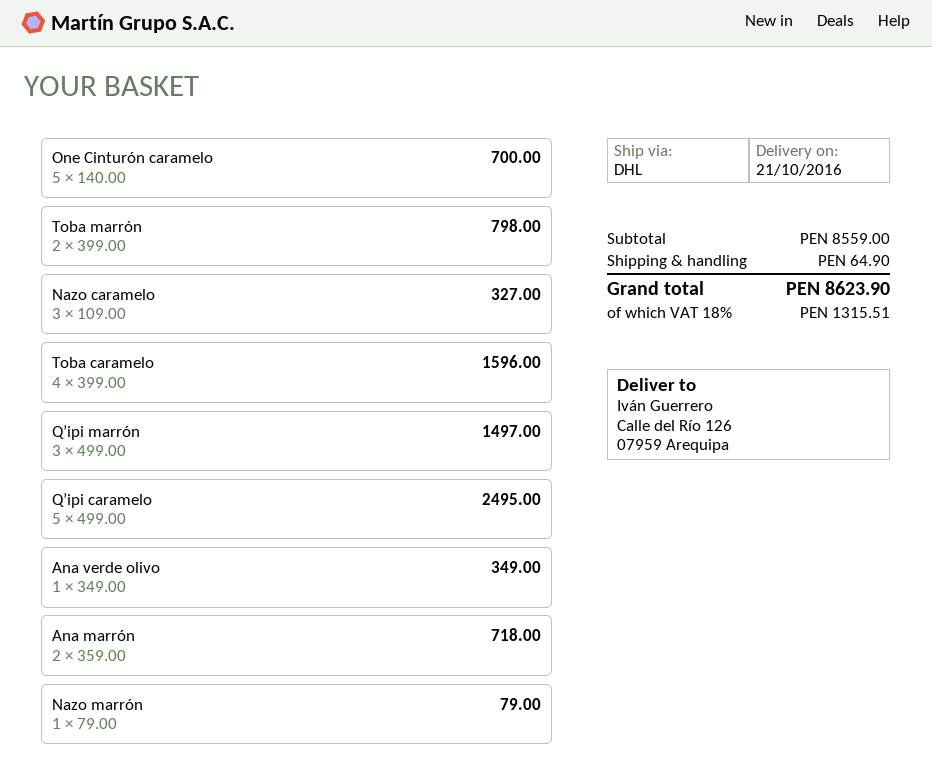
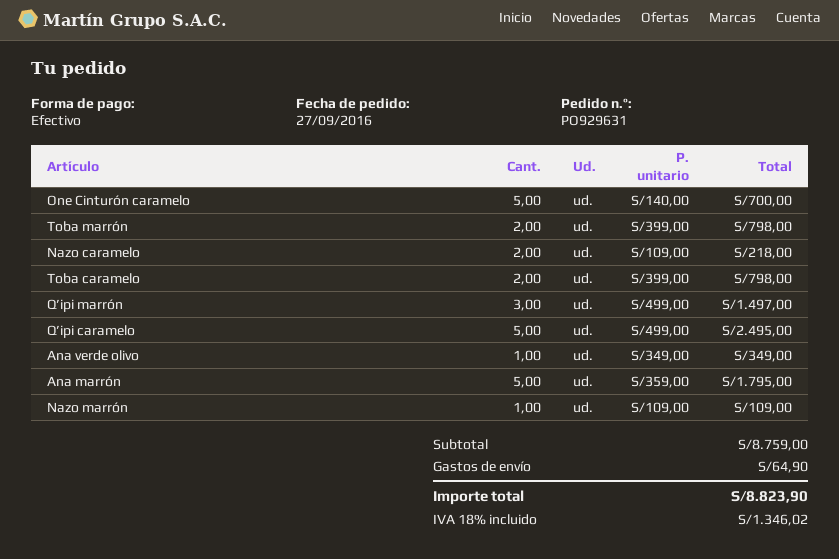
Nazo caramelo: 3 x 109.00 = 327.00 -> 2 x 109.00 = 218.00
Toba caramelo: 4 x 399.00 = 1596.00 -> 2 x 399.00 = 798.00
Ana marrón: 2 x 359.00 = 718.00 -> 5 x 359.00 = 1795.00
Nazo marrón: 1 x 79.00 = 79.00 -> 1 x 109.00 = 109.00
subtotal: 8559.00 -> 8759.00
tax: 18% = 1315.51 -> 18% = 1346.02
total: 8623.90 -> 8823.90

